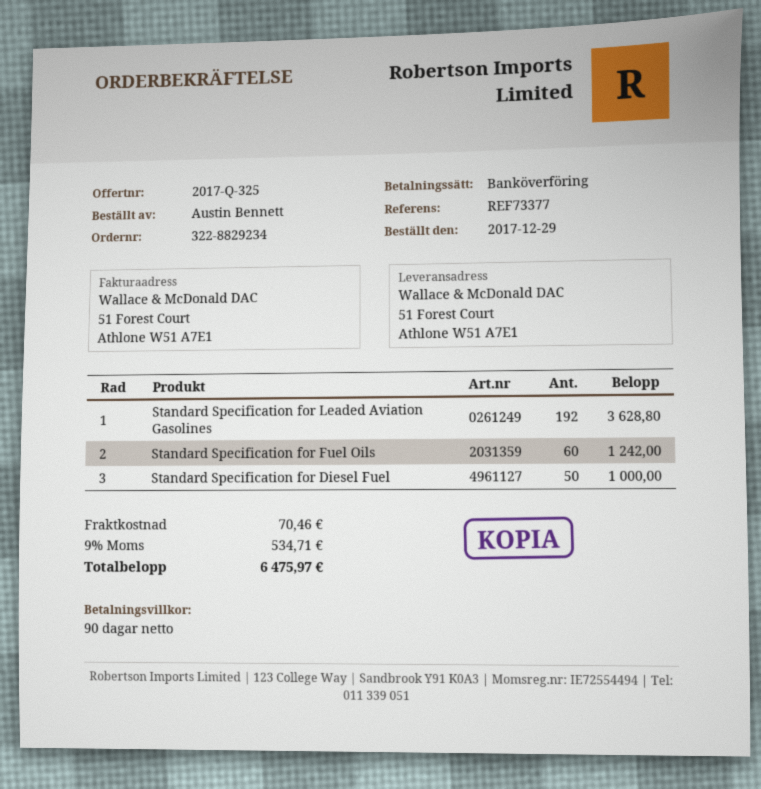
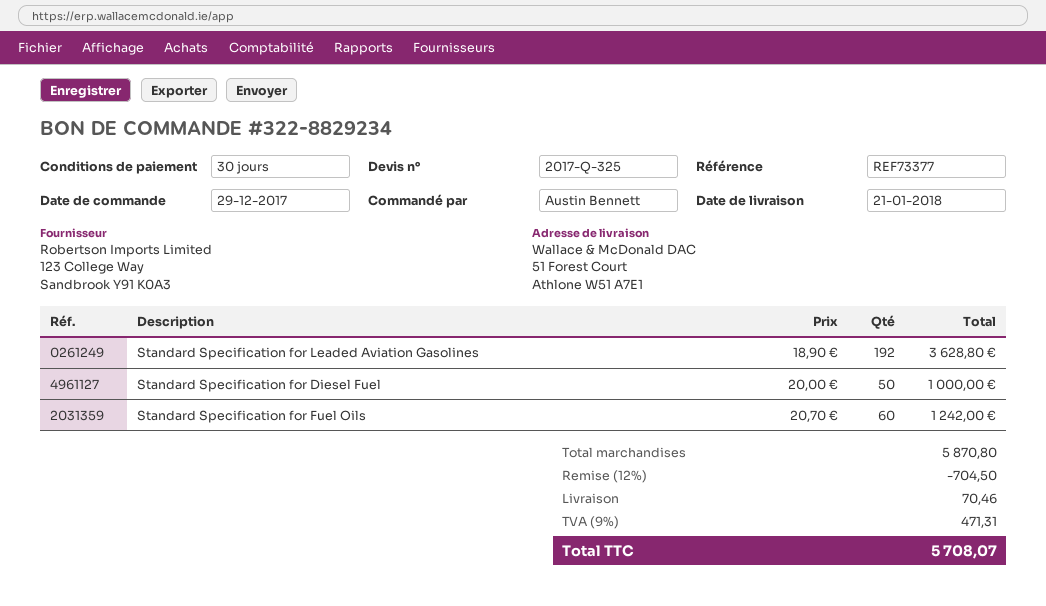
payment terms: 90 days -> 30 days
discount: none -> 12% = 704.50
tax: 9% = 534.71 -> 9% = 471.31
total: 6475.97 -> 5708.07

